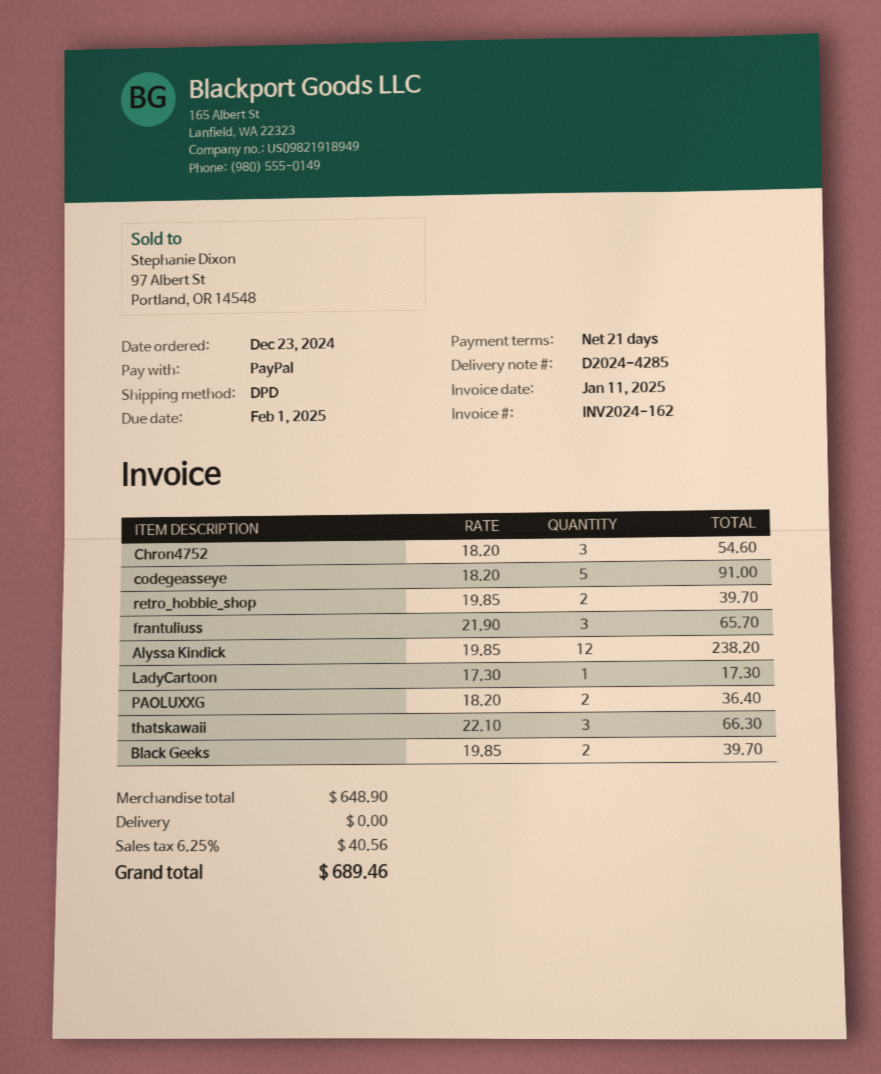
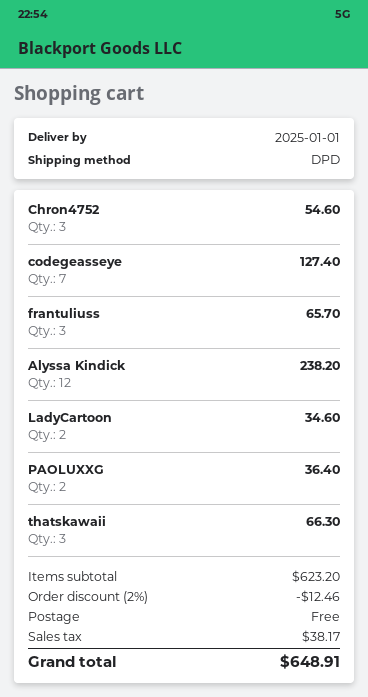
codegeasseye: 5 for 91.00 -> 7 for 127.40
retro_hobbie_shop: 2 for 39.70 -> none
LadyCartoon: 1 for 17.30 -> 2 for 34.60
Black Geeks: 2 for 39.70 -> none
subtotal: 648.90 -> 623.20
discount: none -> 2% = 12.46
tax: 40.56 -> 38.17
total: 689.46 -> 648.91

